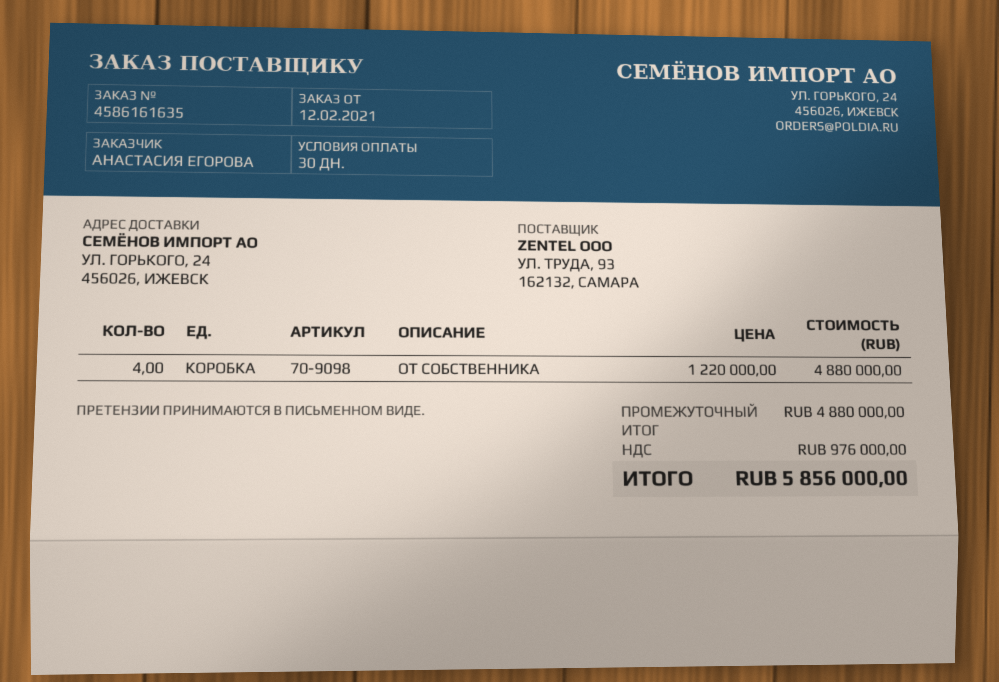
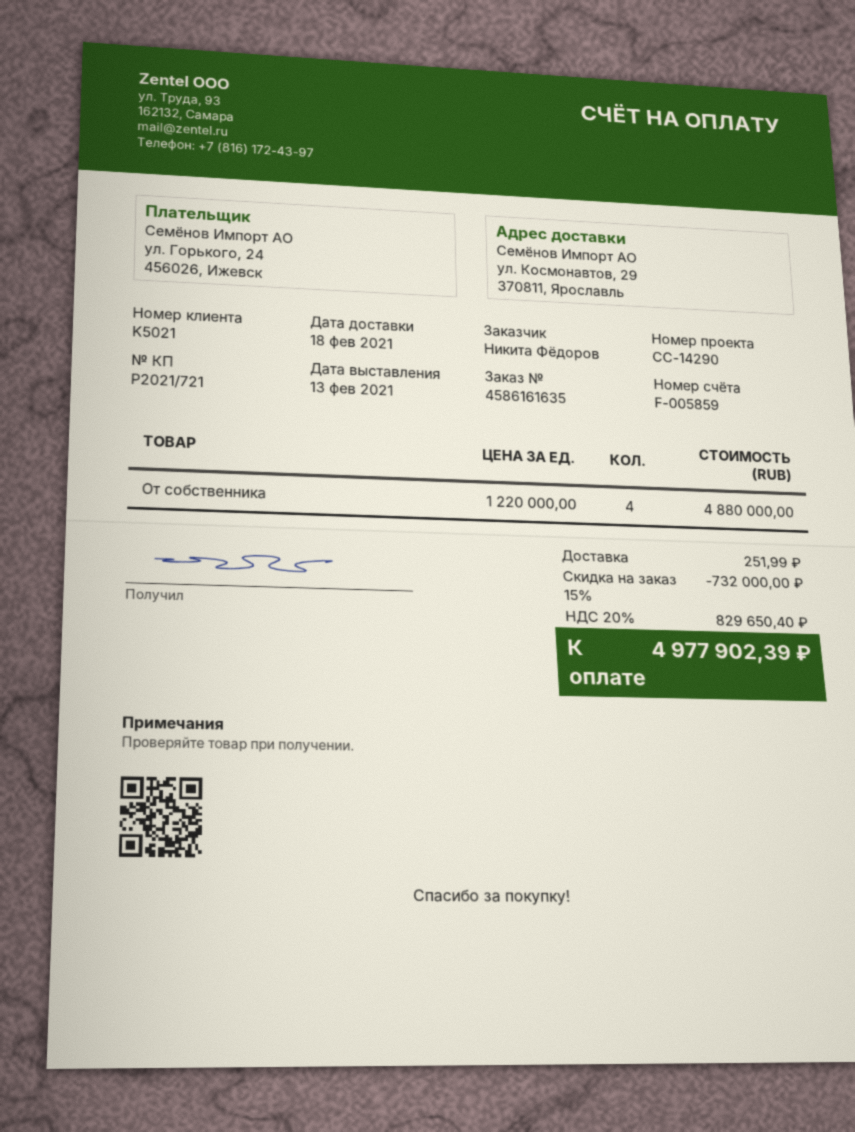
ordered by: АНАСТАСИЯ ЕГОРОВА -> Никита Фёдоров
ship to: УЛ. ГОРЬКОГО, 24, 456026, ИЖЕВСК -> ул. Космонавтов, 29, 370811, Ярославль
discount: none -> 15% = 732000.00
shipping: none -> 251.99
tax: 976000.00 -> 829650.40
total: 5856000.00 -> 4977902.39

